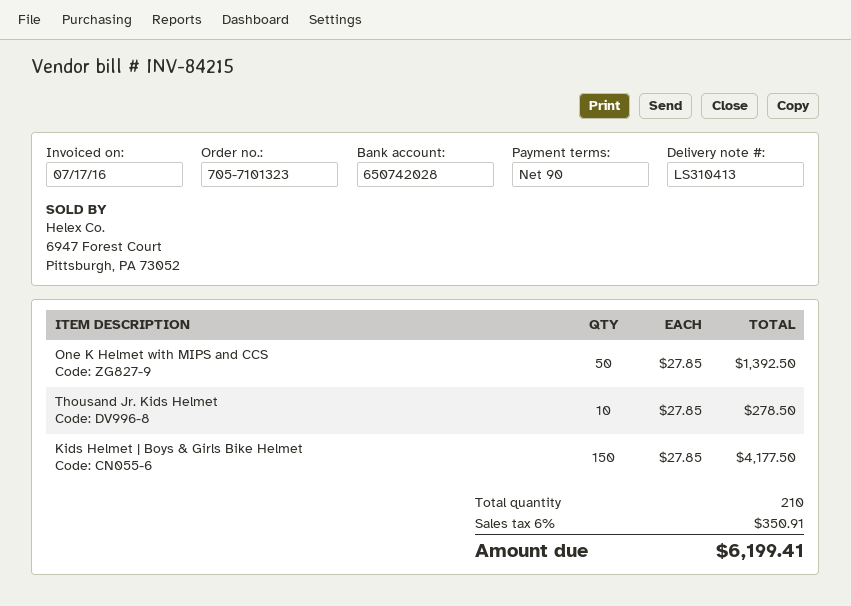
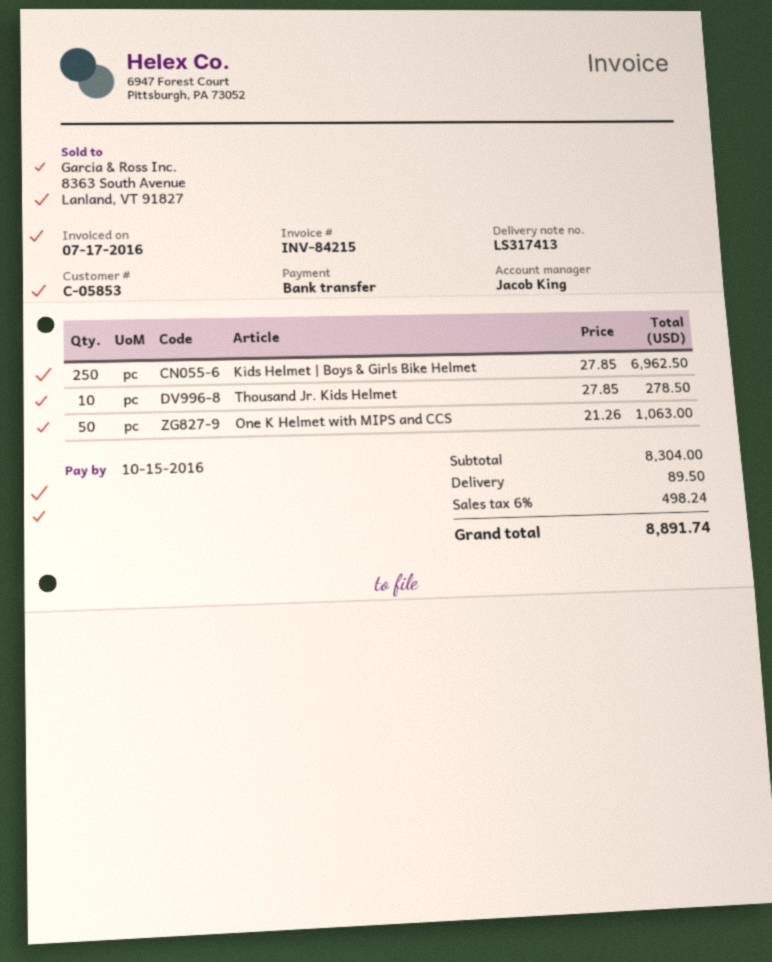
delivery note number: LS310413 -> LS317413
One K Helmet with MIPS and CCS: 50 x 27.85 = 1392.50 -> 50 x 21.26 = 1063.00
Kids Helmet | Boys & Girls Bike Helmet: 150 x 27.85 = 4177.50 -> 250 x 27.85 = 6962.50
shipping: none -> 89.50
tax: 6% = 350.91 -> 6% = 498.24
total: 6199.41 -> 8891.74

